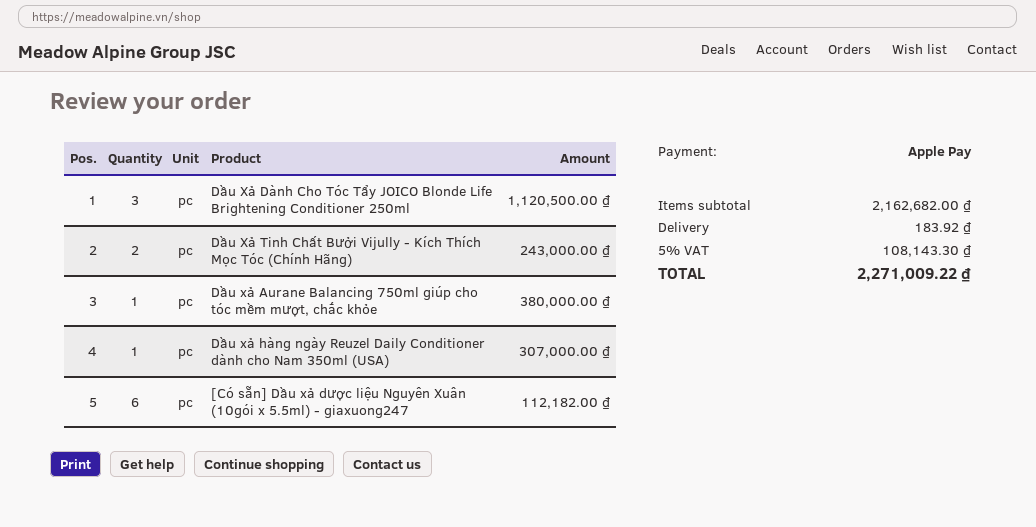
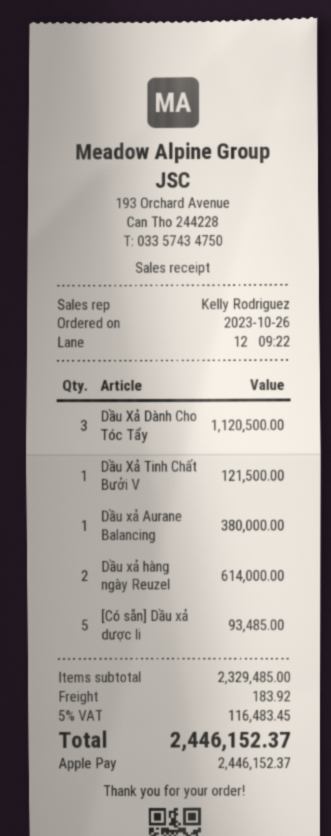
Dầu Xả Tinh Chất Bưởi Vijully - Kích Thích Mọc Tóc (Chính Hãng): 2 for 243000.00 -> 1 for 121500.00
Dầu xả hàng ngày Reuzel Daily Conditioner dành cho Nam 350ml (USA): 1 for 307000.00 -> 2 for 614000.00
[Có sẵn] Dầu xả dược liệu Nguyên Xuân (10gói x 5.5ml) - giaxuong247: 6 for 112182.00 -> 5 for 93485.00
subtotal: 2162682.00 -> 2329485.00
tax: 5% = 108143.30 -> 5% = 116483.45
total: 2271009.22 -> 2446152.37

